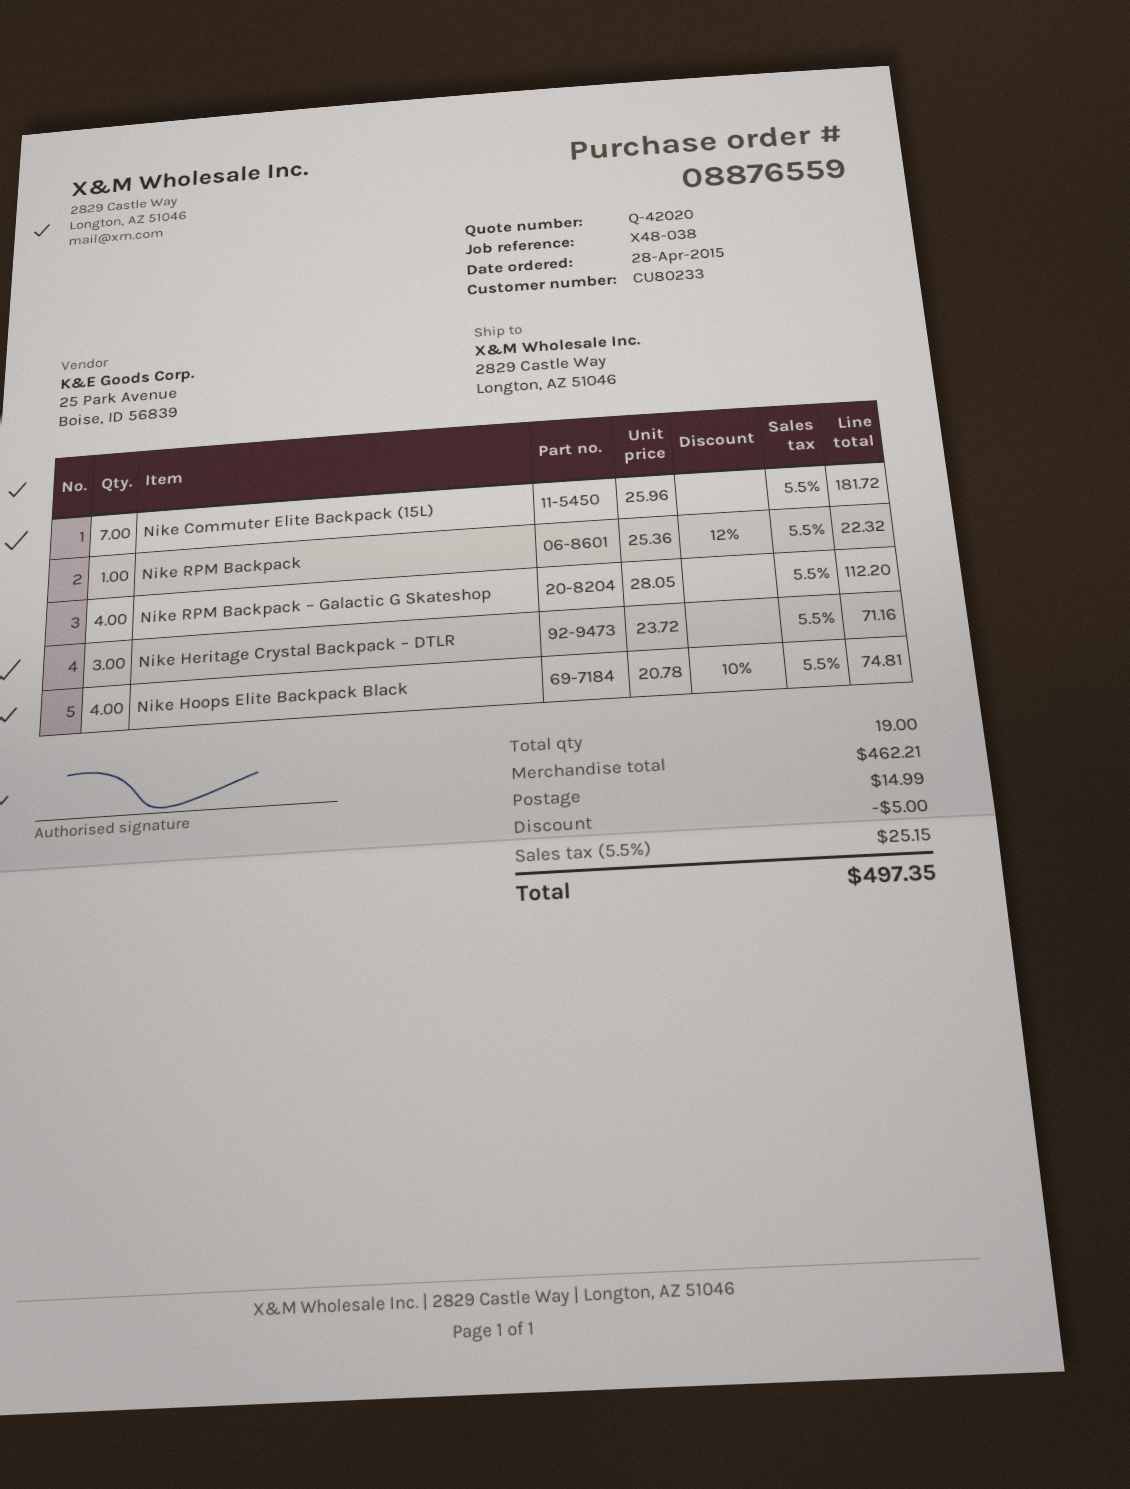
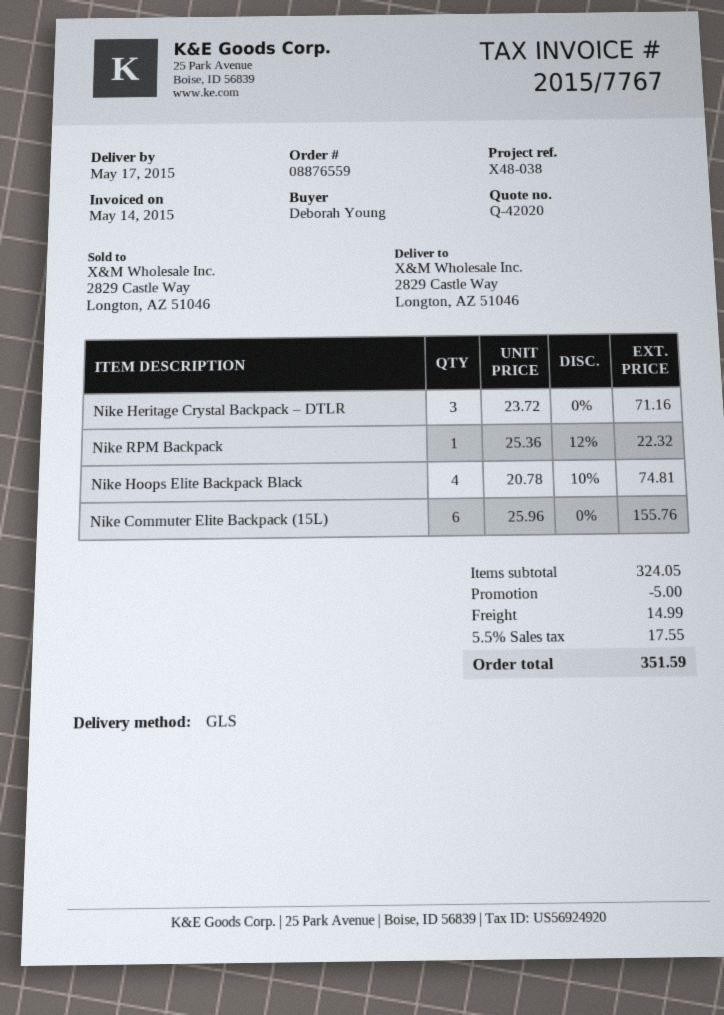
Nike Commuter Elite Backpack (15L): 7 x 25.96 = 181.72 -> 6 x 25.96 = 155.76
Nike RPM Backpack – Galactic G Skateshop: 4 x 28.05 = 112.20 -> none
subtotal: 462.21 -> 324.05
tax: 5.5% = 25.15 -> 5.5% = 17.55
total: 497.35 -> 351.59

